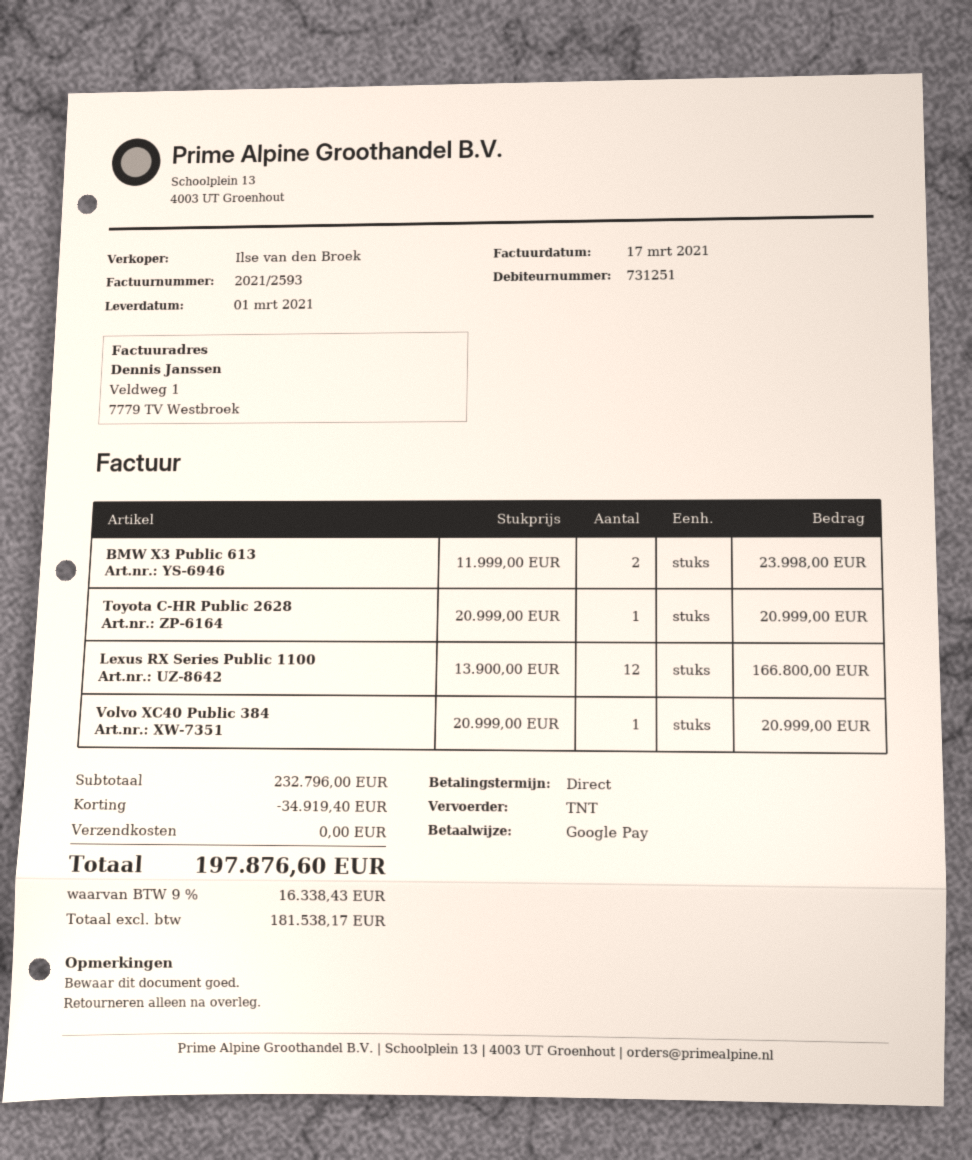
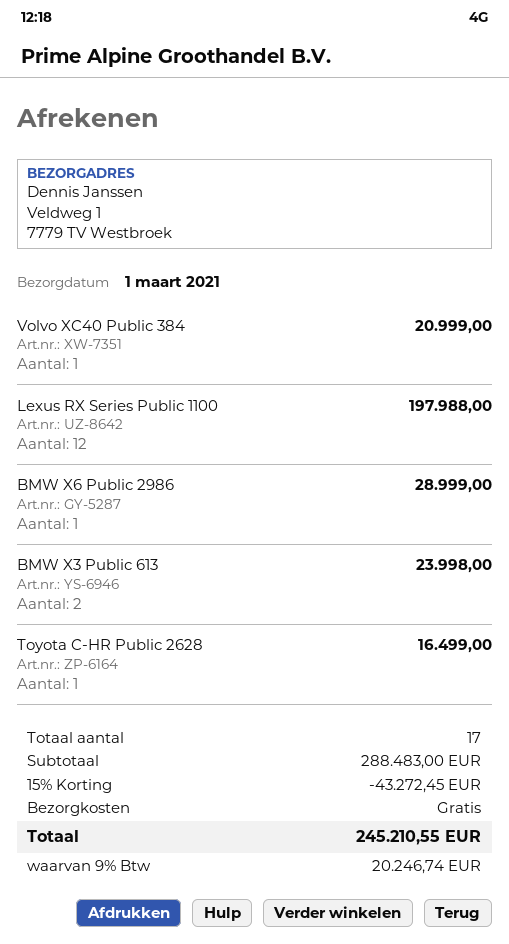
Toyota C-HR Public 2628: 1 for 20999.00 -> 1 for 16499.00
Lexus RX Series Public 1100: 12 for 166800.00 -> 12 for 197988.00
BMW X6 Public 2986: none -> 1 for 28999.00
subtotal: 232796.00 -> 288483.00
discount: 34919.40 -> 43272.45
tax: 9% = 16338.43 -> 9% = 20246.74
total: 197876.60 -> 245210.55

